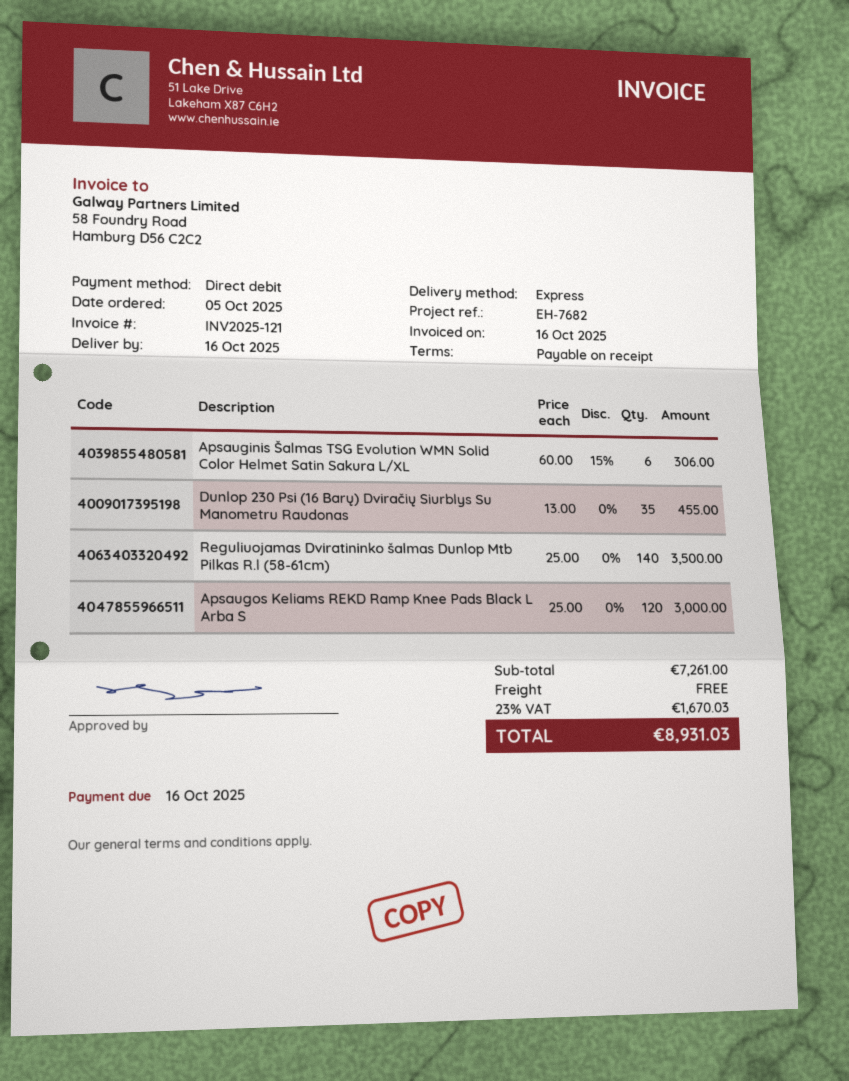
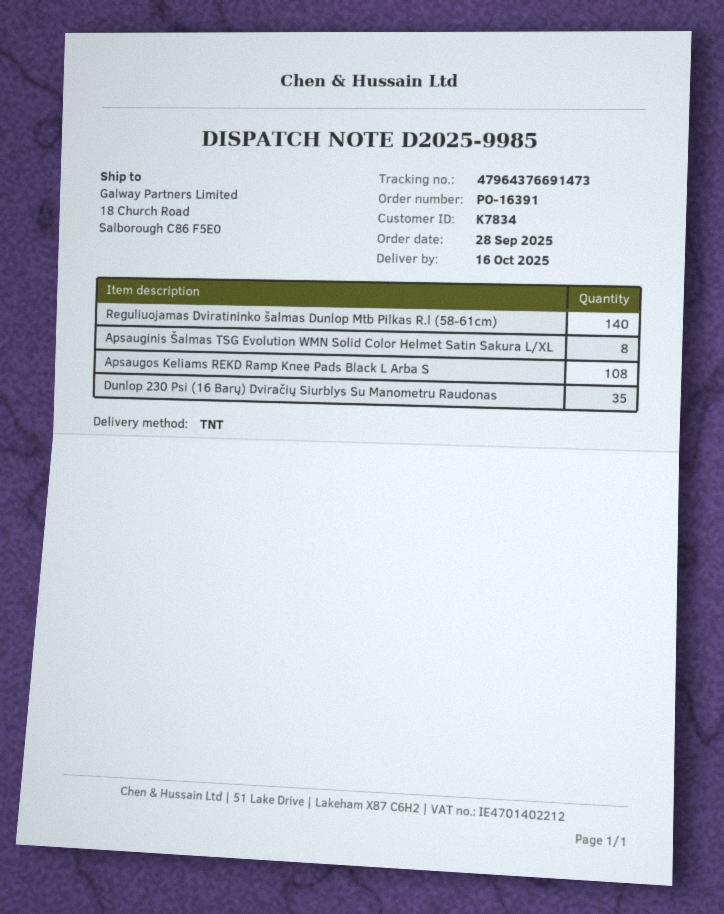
order date: 2025-10-05 -> 2025-09-28
shipping method: express -> TNT
Apsauginis Šalmas TSG Evolution WMN Solid Color Helmet Satin Sakura L/XL: 6 -> 8
Apsaugos Keliams REKD Ramp Knee Pads Black L Arba S: 120 -> 108

